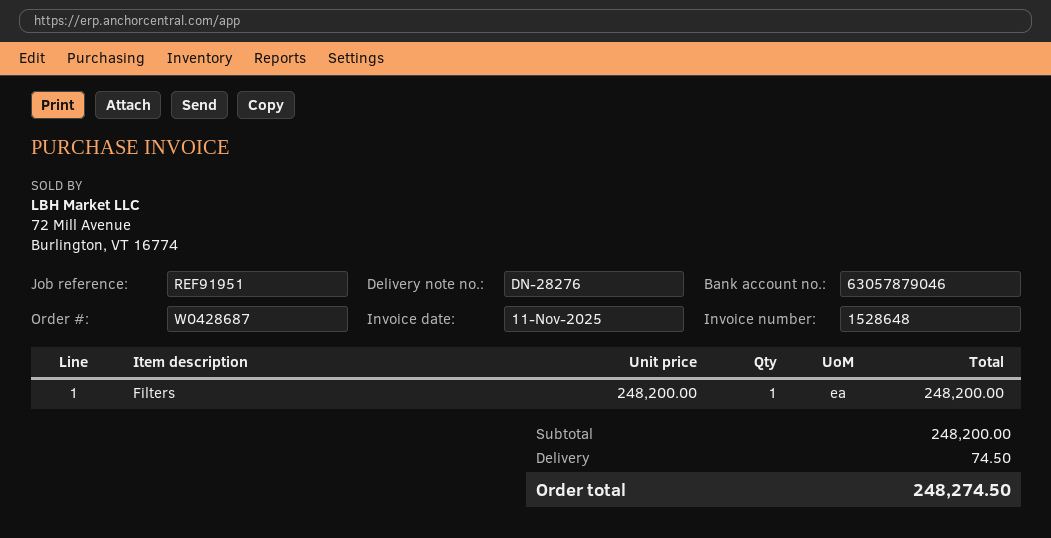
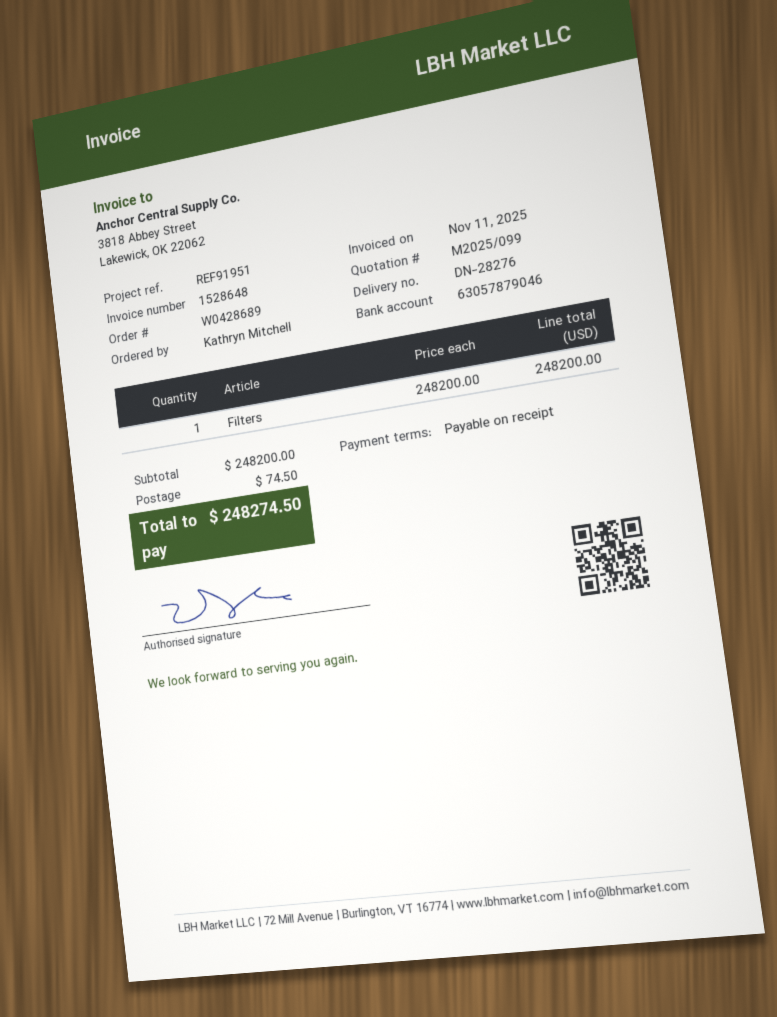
order number: W0428687 -> W0428689

